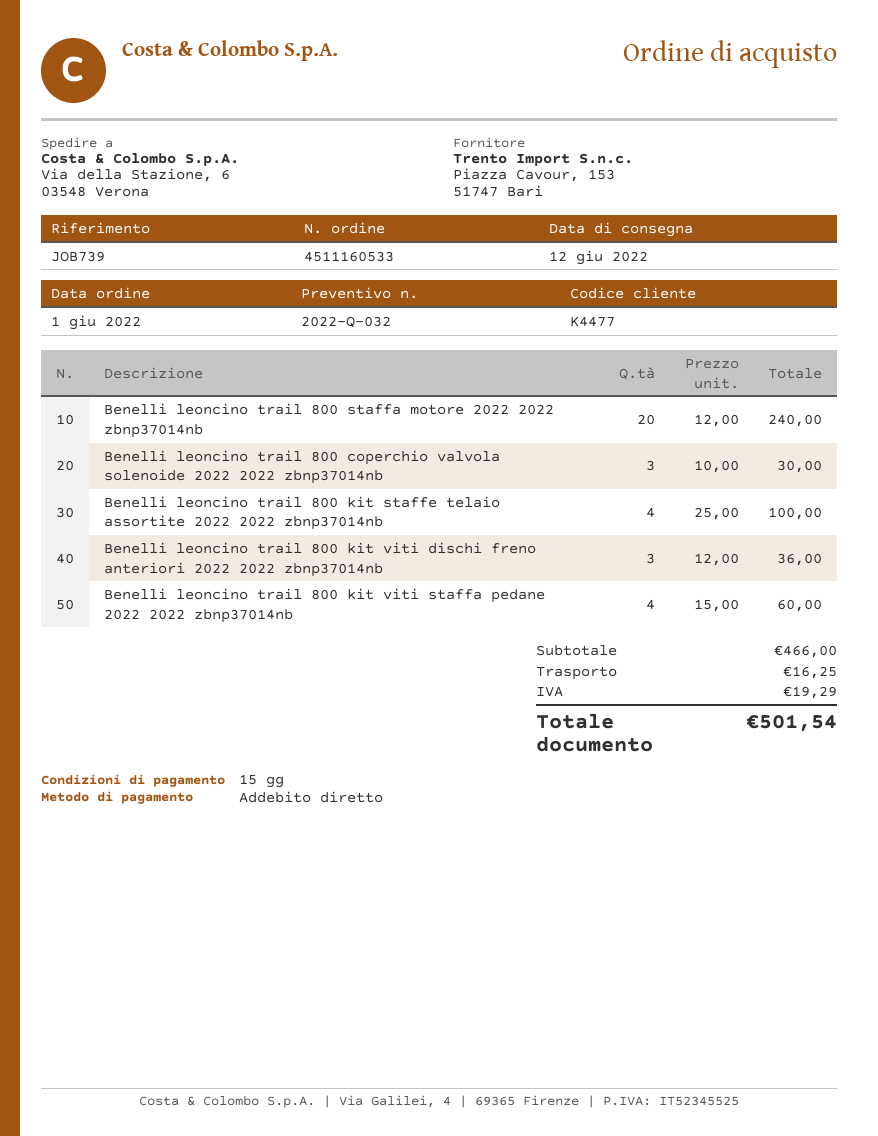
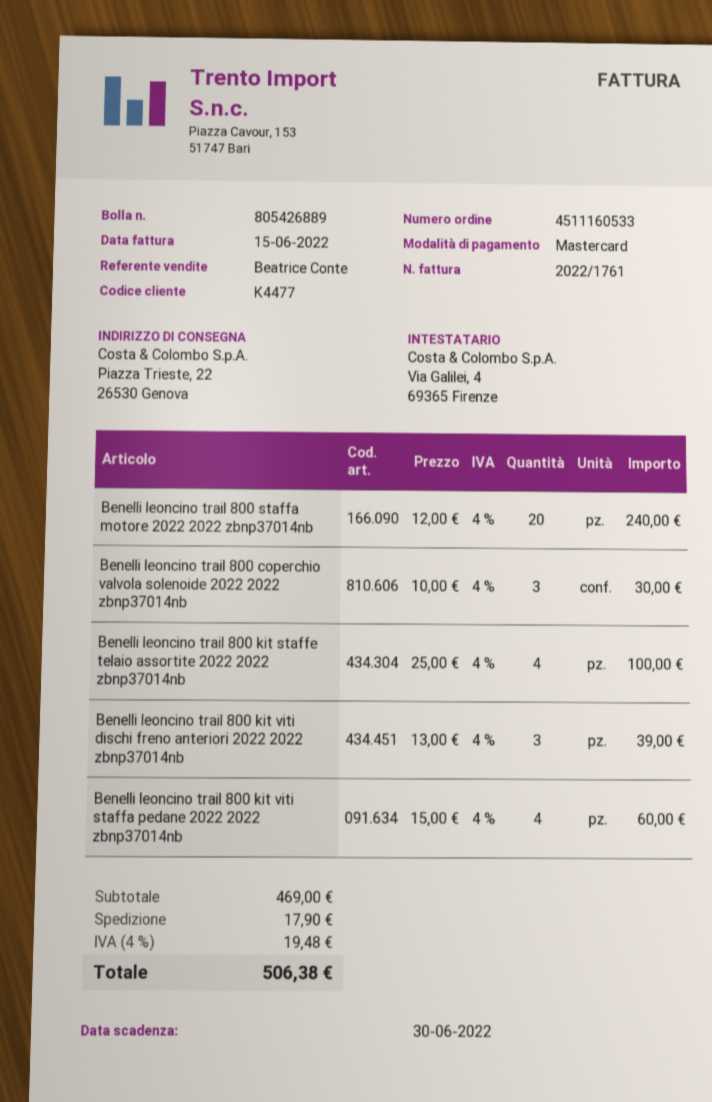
payment method: direct debit -> Mastercard
ship to: Via della Stazione, 6, 03548 Verona -> Piazza Trieste, 22, 26530 Genova
Benelli leoncino trail 800 kit viti dischi freno anteriori 2022 2022 zbnp37014nb: 3 x 12.00 = 36.00 -> 3 x 13.00 = 39.00
subtotal: 466.00 -> 469.00
shipping: 16.25 -> 17.90
tax: 19.29 -> 19.48
total: 501.54 -> 506.38

